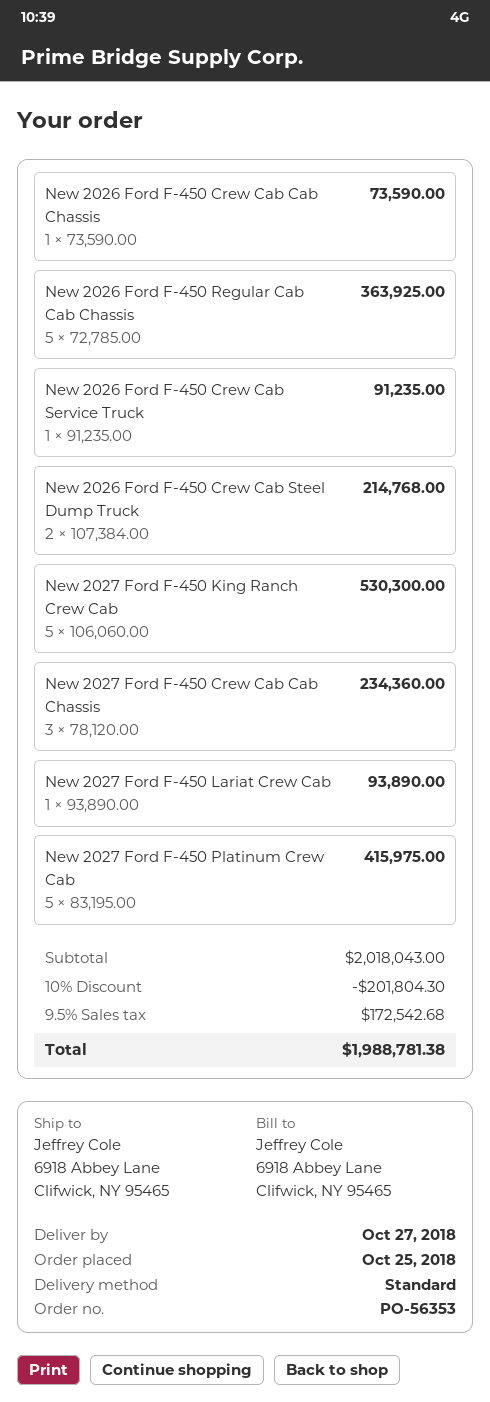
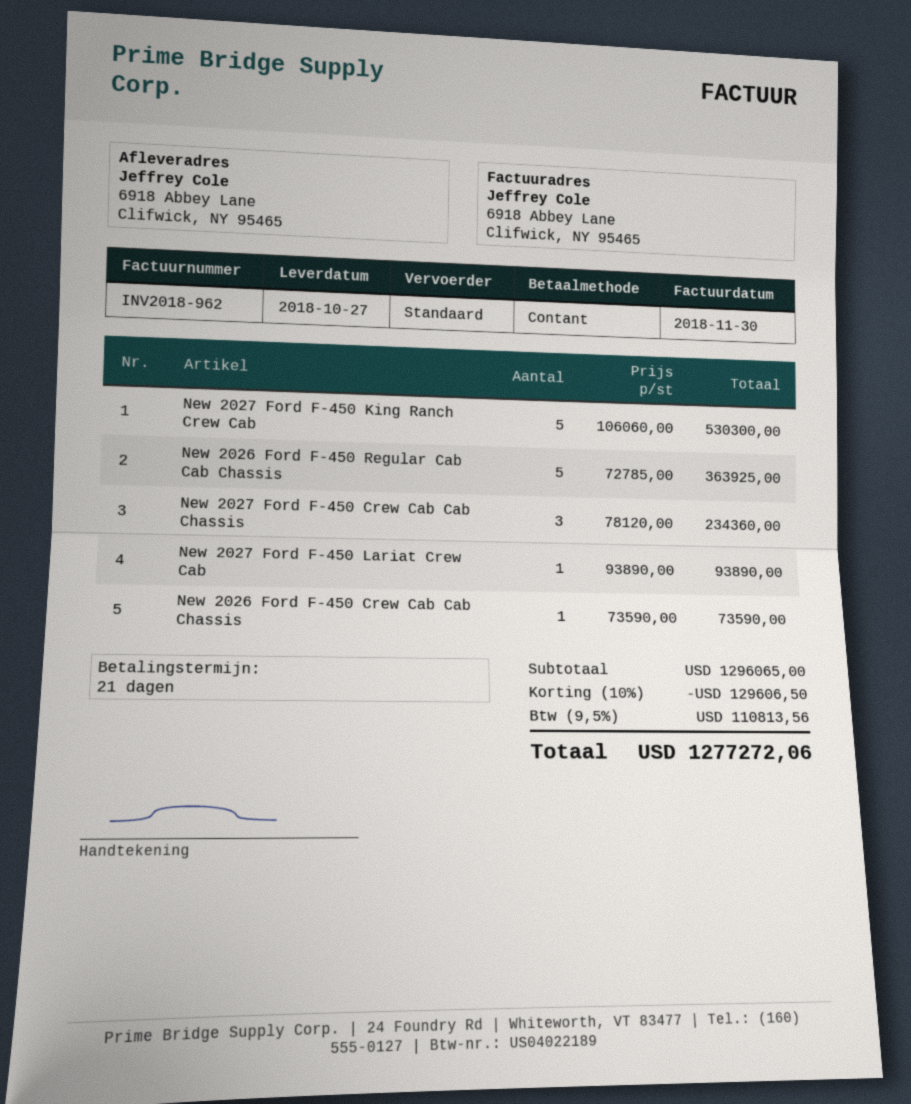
New 2026 Ford F-450 Crew Cab Service Truck: 1 x 91235.00 = 91235.00 -> none
New 2026 Ford F-450 Crew Cab Steel Dump Truck: 2 x 107384.00 = 214768.00 -> none
New 2027 Ford F-450 Platinum Crew Cab: 5 x 83195.00 = 415975.00 -> none
subtotal: 2018043.00 -> 1296065.00
discount: 10% = 201804.30 -> 10% = 129606.50
tax: 9.5% = 172542.68 -> 9.5% = 110813.56
total: 1988781.38 -> 1277272.06

